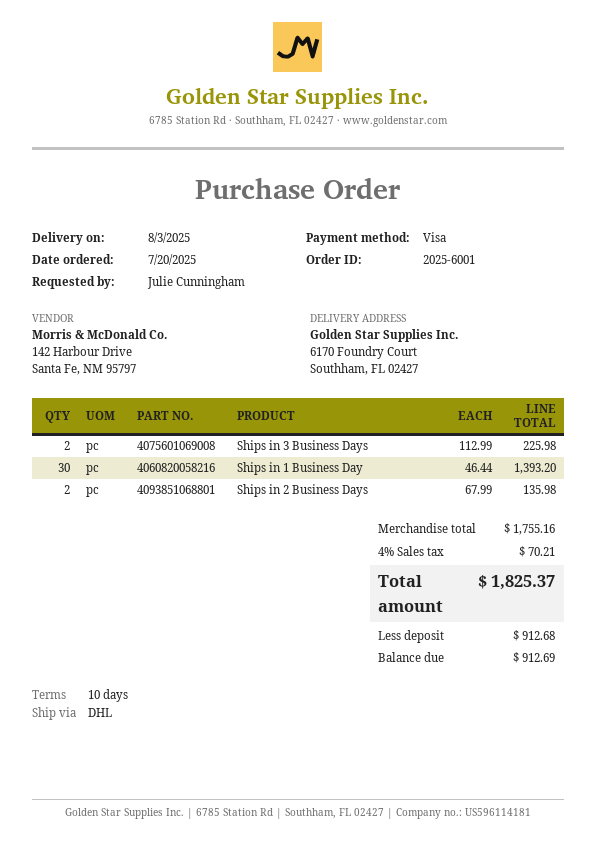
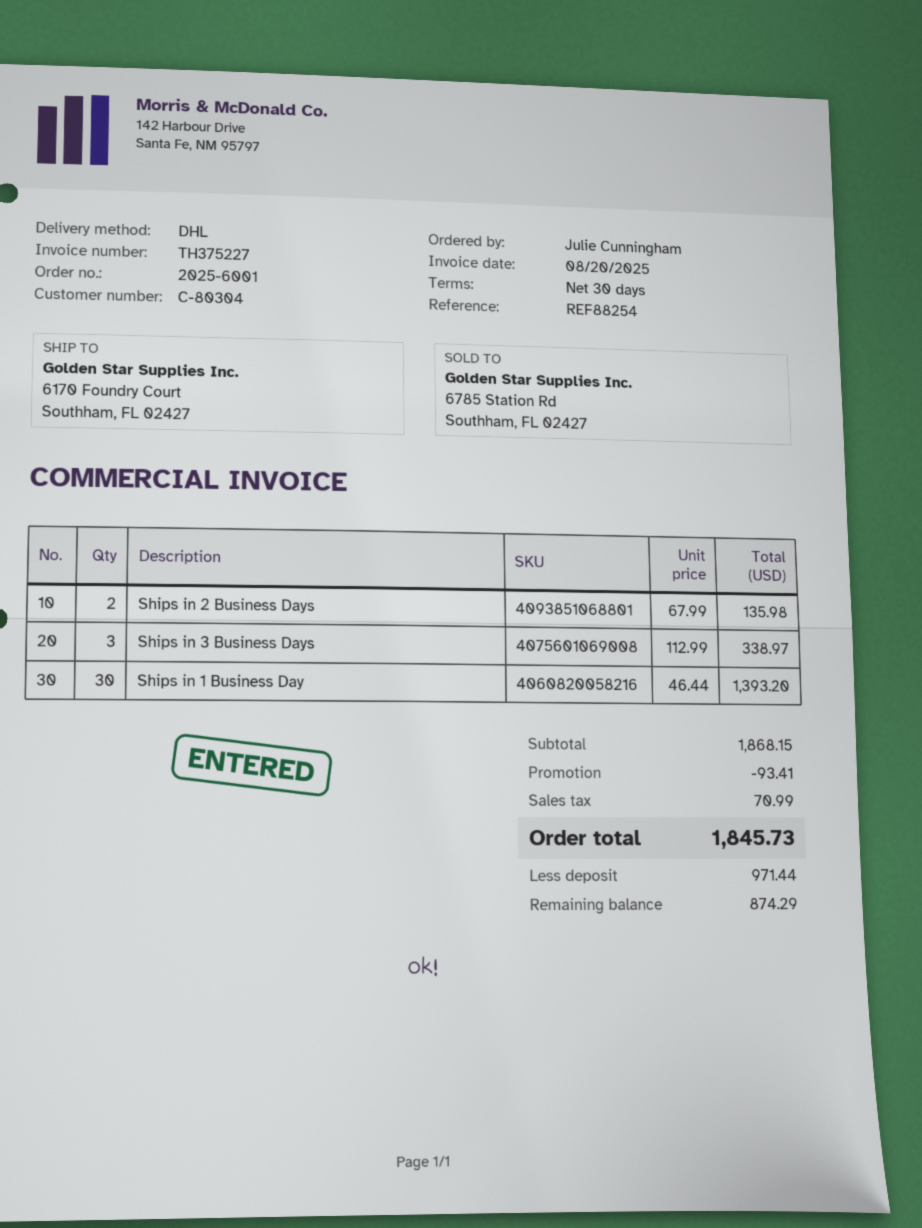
payment terms: 10 days -> 30 days
Ships in 3 Business Days: 2 x 112.99 = 225.98 -> 3 x 112.99 = 338.97
subtotal: 1755.16 -> 1868.15
discount: none -> 93.41
tax: 70.21 -> 70.99
total: 1825.37 -> 1845.73
deposit: 912.68 -> 971.44
balance: 912.69 -> 874.29

